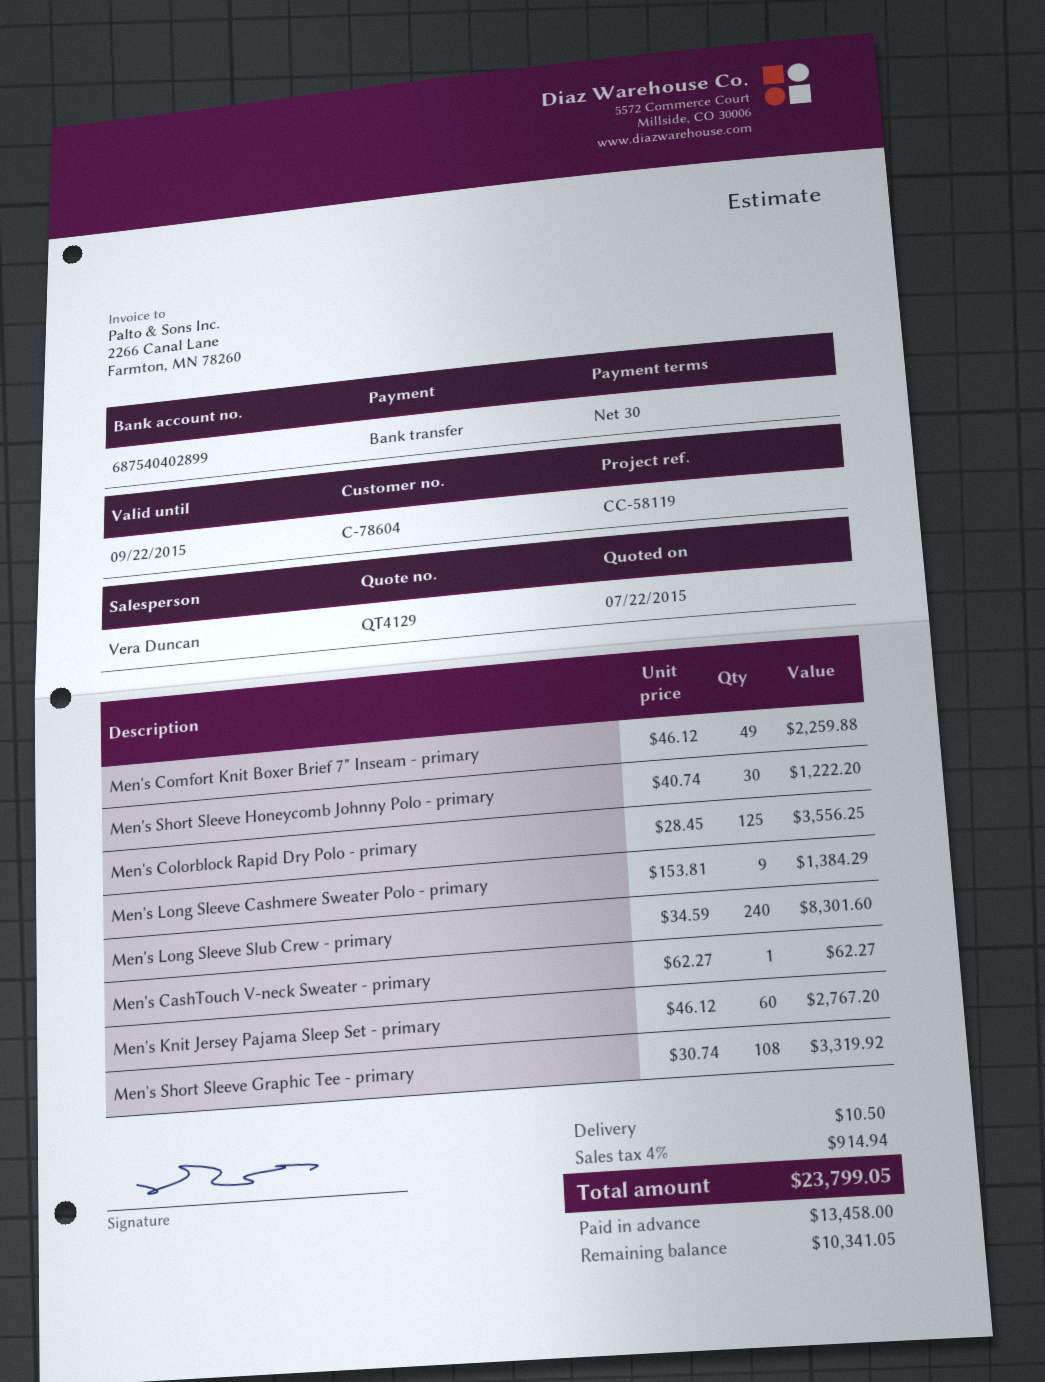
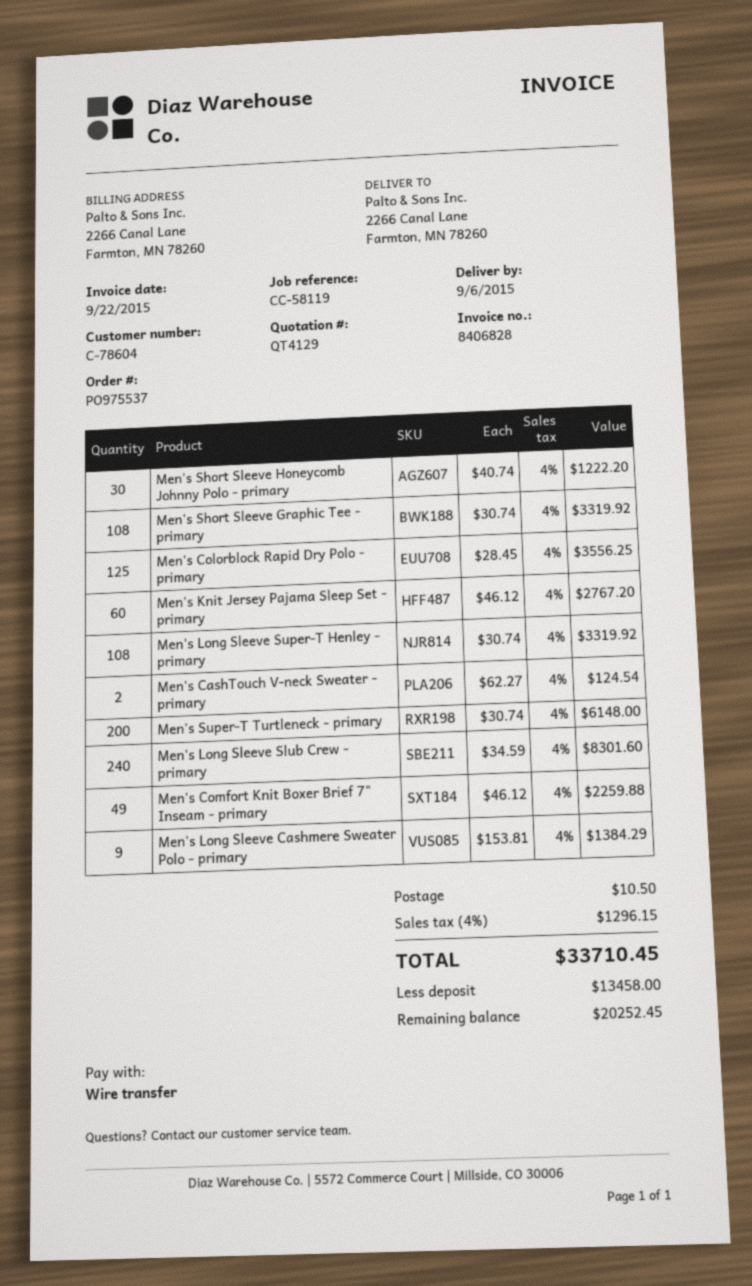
Men's CashTouch V-neck Sweater - primary: 1 x 62.27 = 62.27 -> 2 x 62.27 = 124.54
Men's Long Sleeve Super-T Henley - primary: none -> 108 x 30.74 = 3319.92
Men's Super-T Turtleneck - primary: none -> 200 x 30.74 = 6148.00
tax: 4% = 914.94 -> 4% = 1296.15
total: 23799.05 -> 33710.45
balance: 10341.05 -> 20252.45

